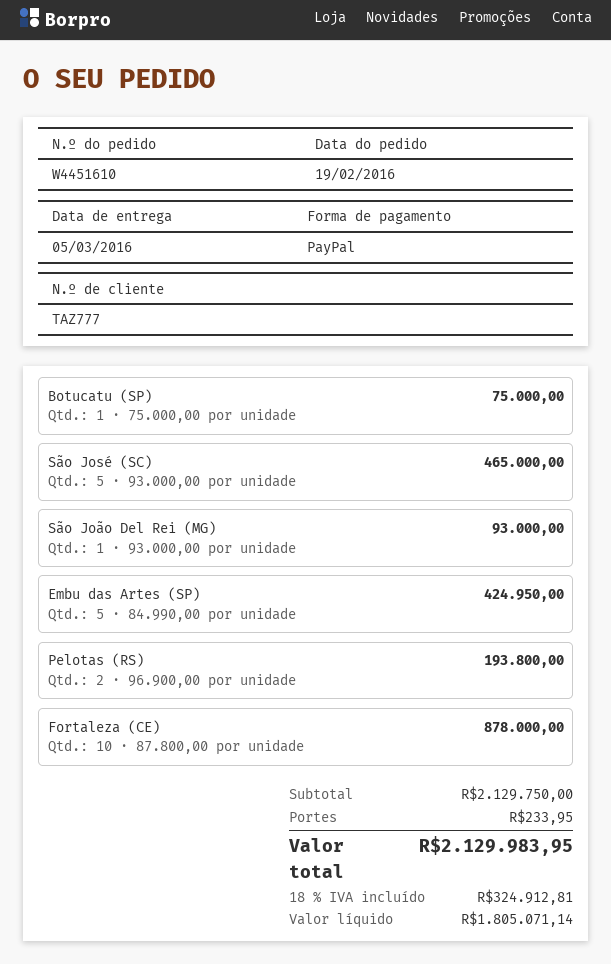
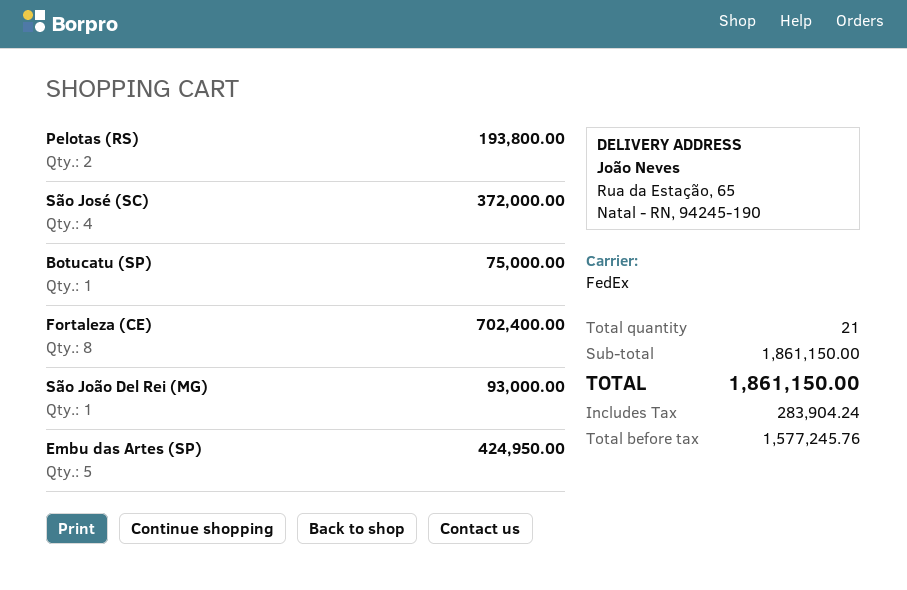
São José (SC): 5 for 465000.00 -> 4 for 372000.00
Fortaleza (CE): 10 for 878000.00 -> 8 for 702400.00
subtotal: 2129750.00 -> 1861150.00
shipping: 233.95 -> none
net: 1805071.14 -> 1577245.76
tax: 324912.81 -> 283904.24
total: 2129983.95 -> 1861150.00

